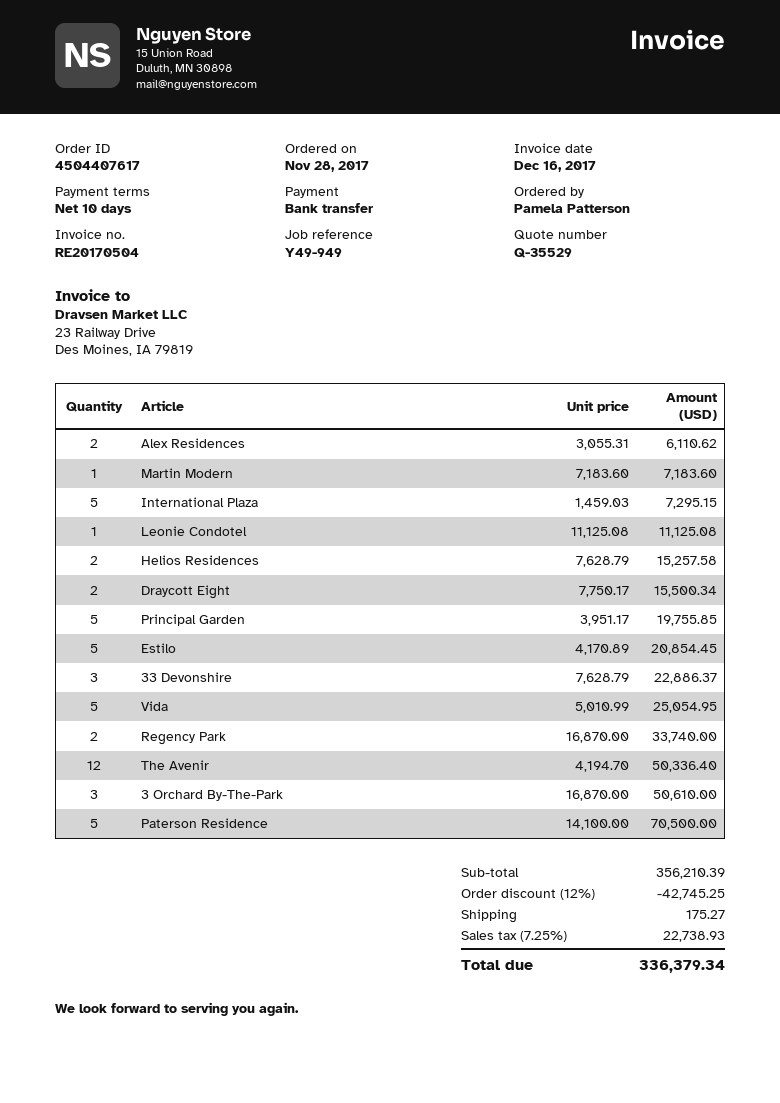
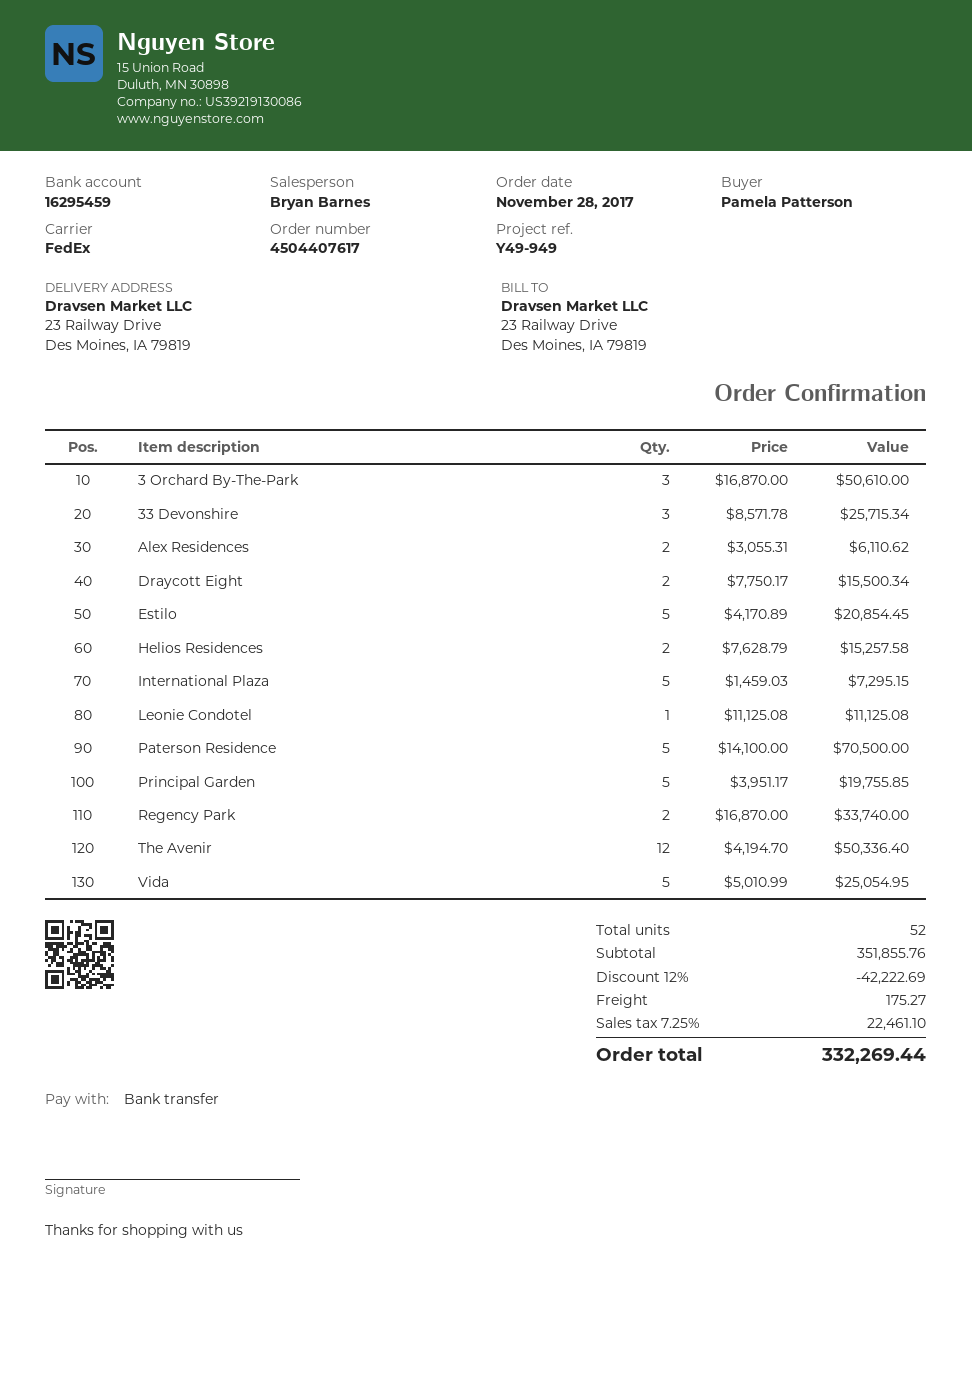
Martin Modern: 1 x 7183.60 = 7183.60 -> none
33 Devonshire: 3 x 7628.79 = 22886.37 -> 3 x 8571.78 = 25715.34
subtotal: 356210.39 -> 351855.76
discount: 12% = 42745.25 -> 12% = 42222.69
tax: 7.25% = 22738.93 -> 7.25% = 22461.10
total: 336379.34 -> 332269.44

